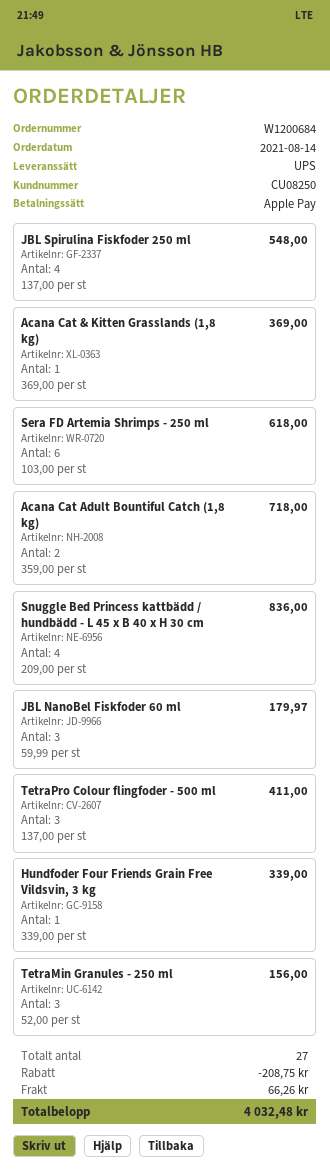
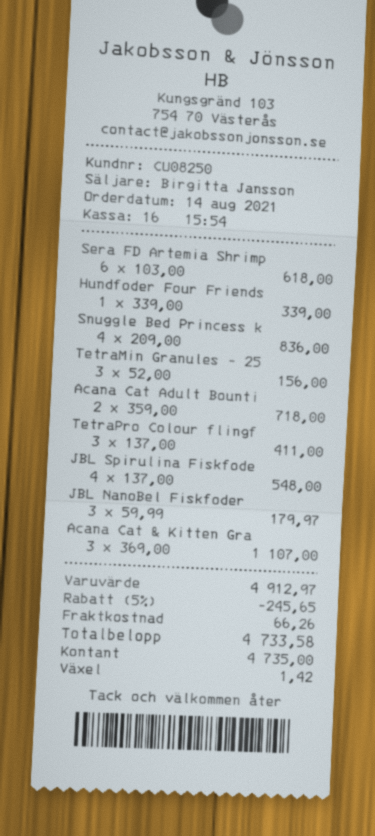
payment method: Apple Pay -> cash
Acana Cat & Kitten Grasslands (1,8 kg): 1 x 369.00 = 369.00 -> 3 x 369.00 = 1107.00
discount: 208.75 -> 245.65
total: 4032.48 -> 4733.58

